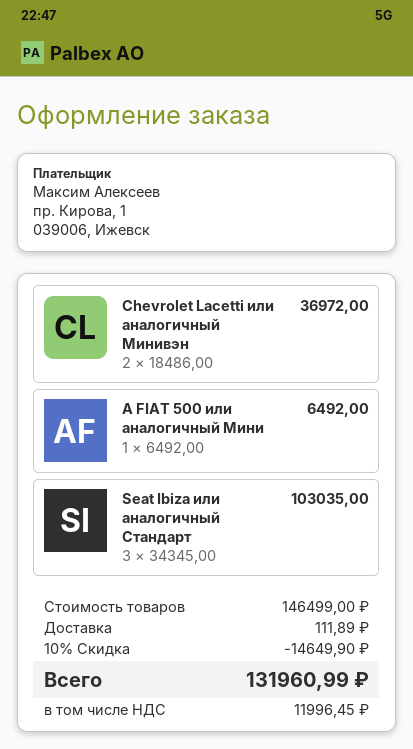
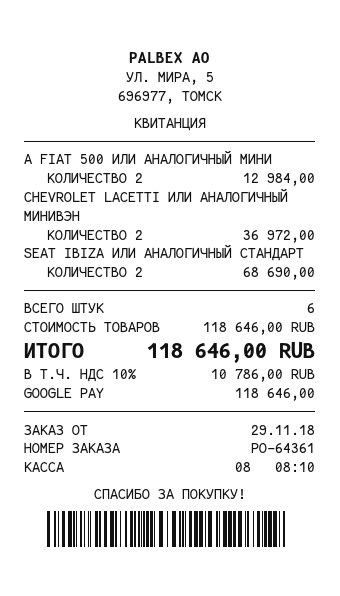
A FIAT 500 или аналогичный Мини: 1 for 6492.00 -> 2 for 12984.00
Seat Ibiza или аналогичный Стандарт: 3 for 103035.00 -> 2 for 68690.00
subtotal: 146499.00 -> 118646.00
discount: 10% = 14649.90 -> none
shipping: 111.89 -> none
tax: 11996.45 -> 10786.00
total: 131960.99 -> 118646.00

